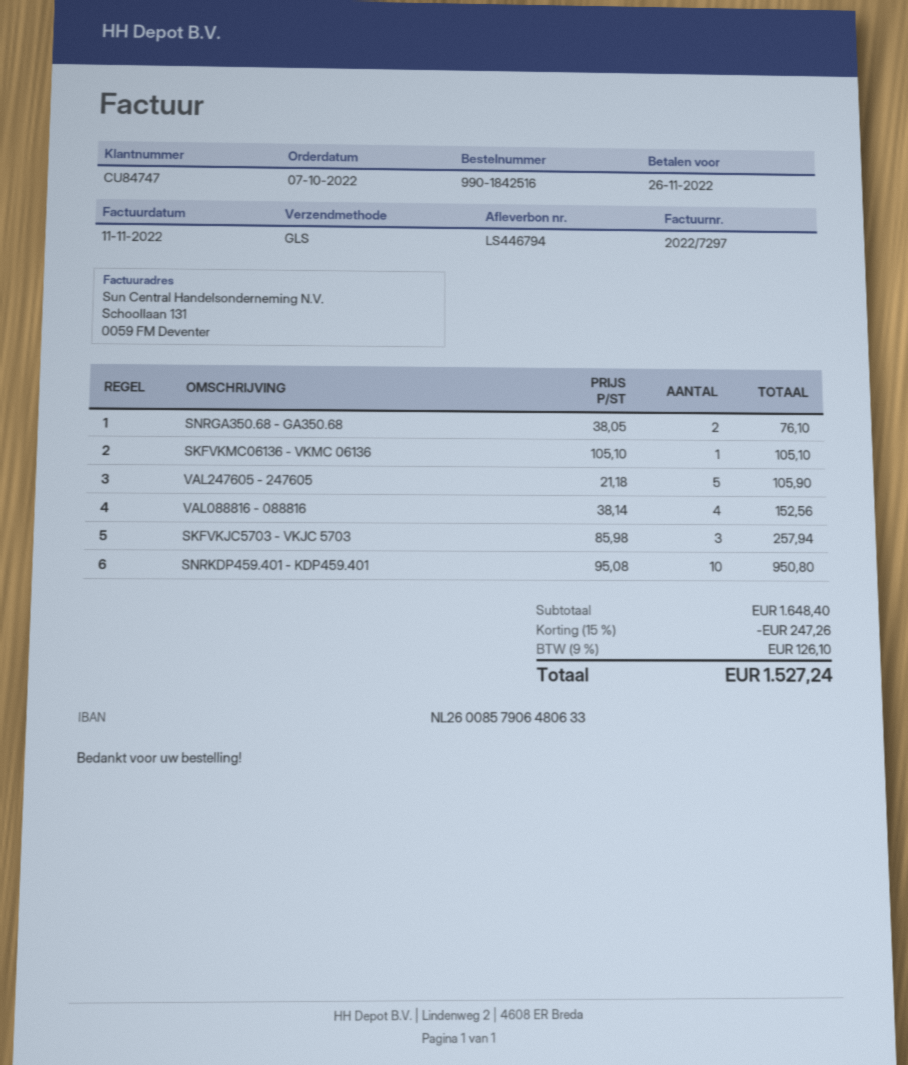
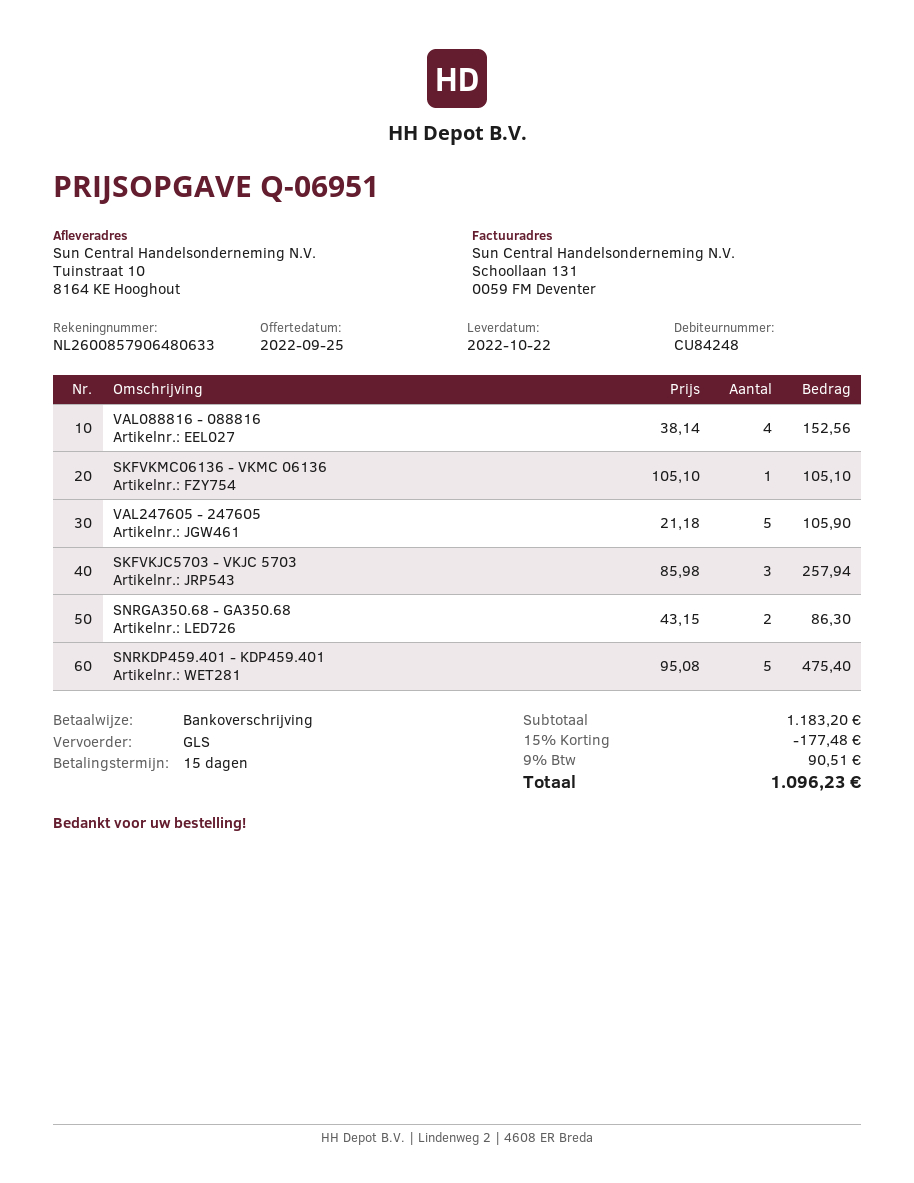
customer number: CU84747 -> CU84248
SNRGA350.68 - GA350.68: 2 x 38.05 = 76.10 -> 2 x 43.15 = 86.30
SNRKDP459.401 - KDP459.401: 10 x 95.08 = 950.80 -> 5 x 95.08 = 475.40
subtotal: 1648.40 -> 1183.20
discount: 15% = 247.26 -> 15% = 177.48
tax: 9% = 126.10 -> 9% = 90.51
total: 1527.24 -> 1096.23

